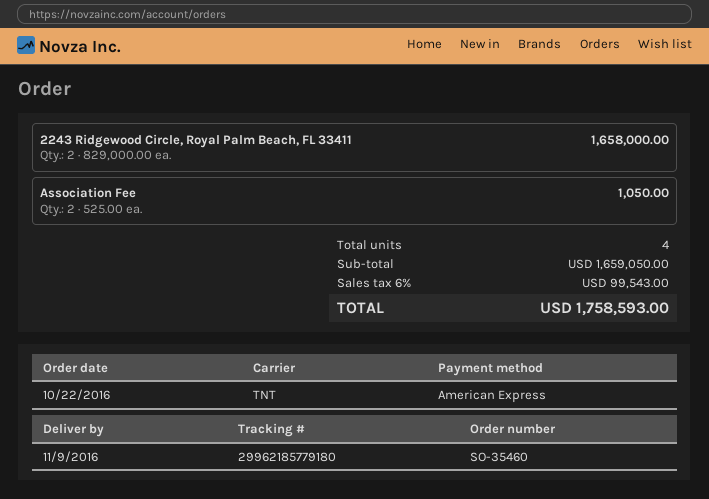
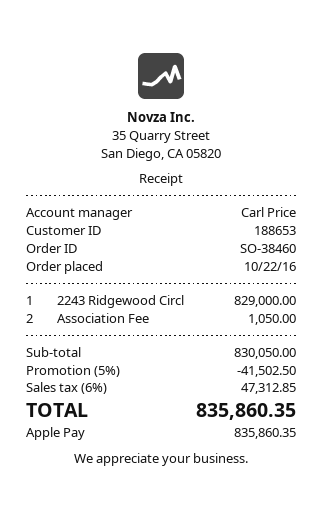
order number: SO-35460 -> SO-38460
payment method: American Express -> Apple Pay
2243 Ridgewood Circle, Royal Palm Beach, FL 33411: 2 for 1658000.00 -> 1 for 829000.00
subtotal: 1659050.00 -> 830050.00
discount: none -> 5% = 41502.50
tax: 6% = 99543.00 -> 6% = 47312.85
total: 1758593.00 -> 835860.35

